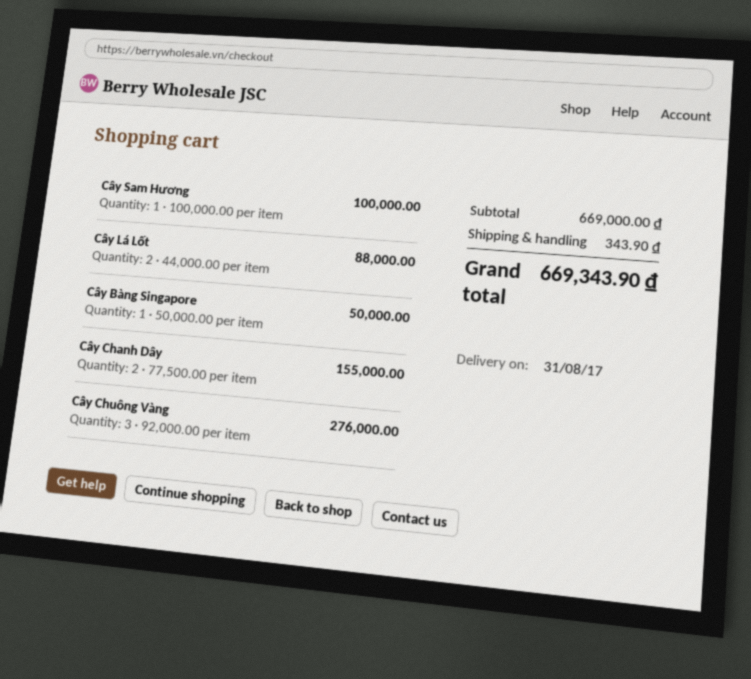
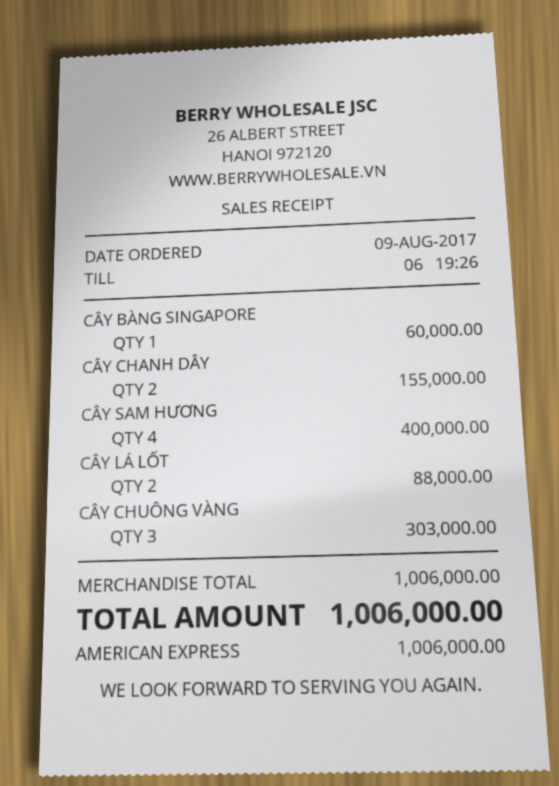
Cây Sam Hương: 1 for 100000.00 -> 4 for 400000.00
Cây Bàng Singapore: 1 for 50000.00 -> 1 for 60000.00
Cây Chuông Vàng: 3 for 276000.00 -> 3 for 303000.00
subtotal: 669000.00 -> 1006000.00
shipping: 343.90 -> none
total: 669343.90 -> 1006000.00

